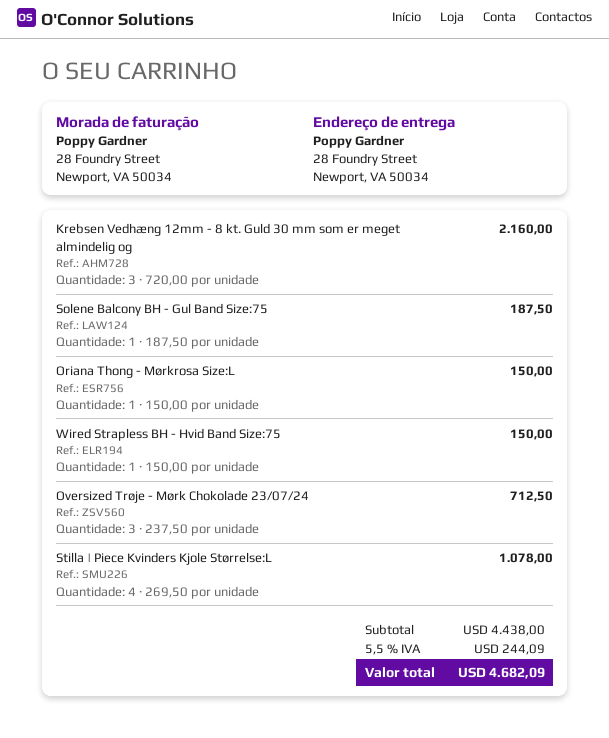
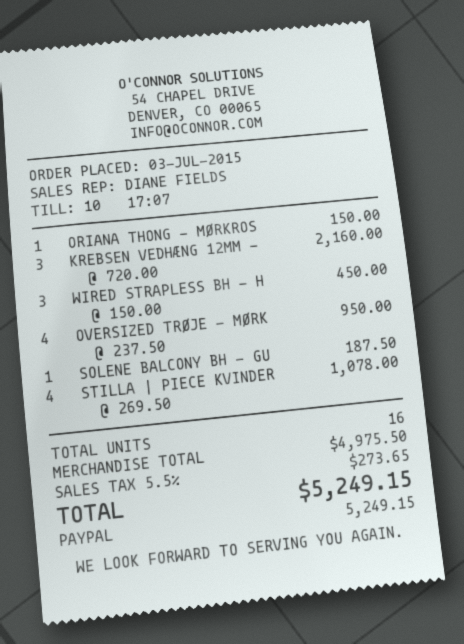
Wired Strapless BH - Hvid Band Size:75: 1 x 150.00 = 150.00 -> 3 x 150.00 = 450.00
Oversized Trøje - Mørk Chokolade 23/07/24: 3 x 237.50 = 712.50 -> 4 x 237.50 = 950.00
subtotal: 4438.00 -> 4975.50
tax: 5.5% = 244.09 -> 5.5% = 273.65
total: 4682.09 -> 5249.15

